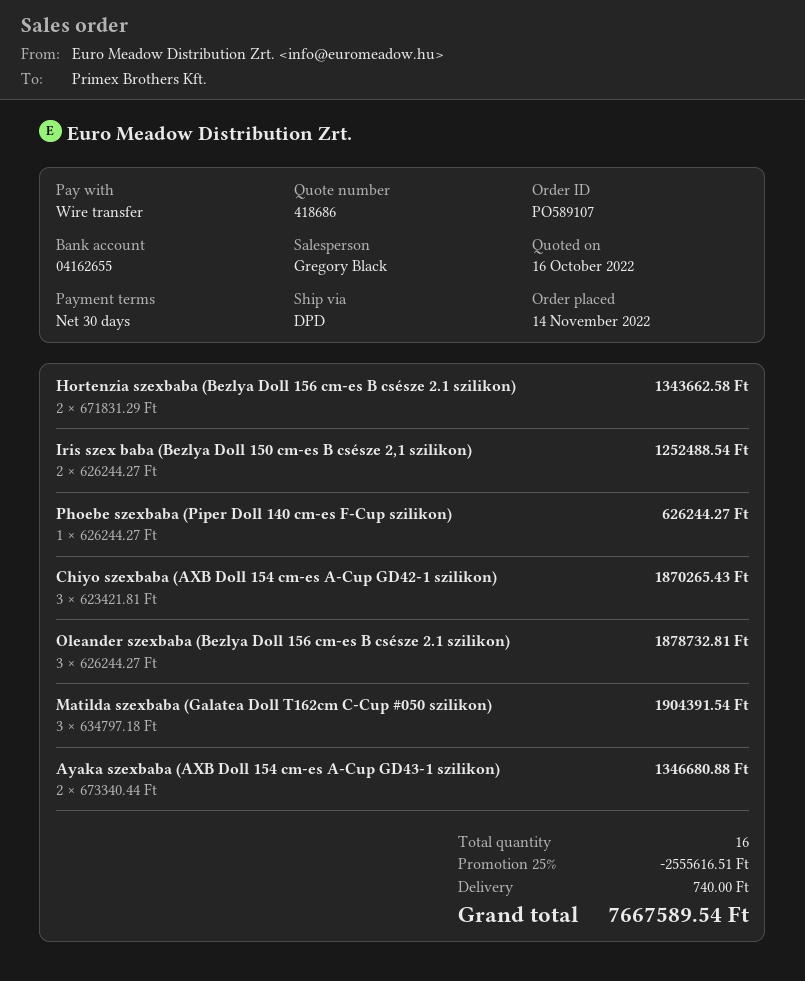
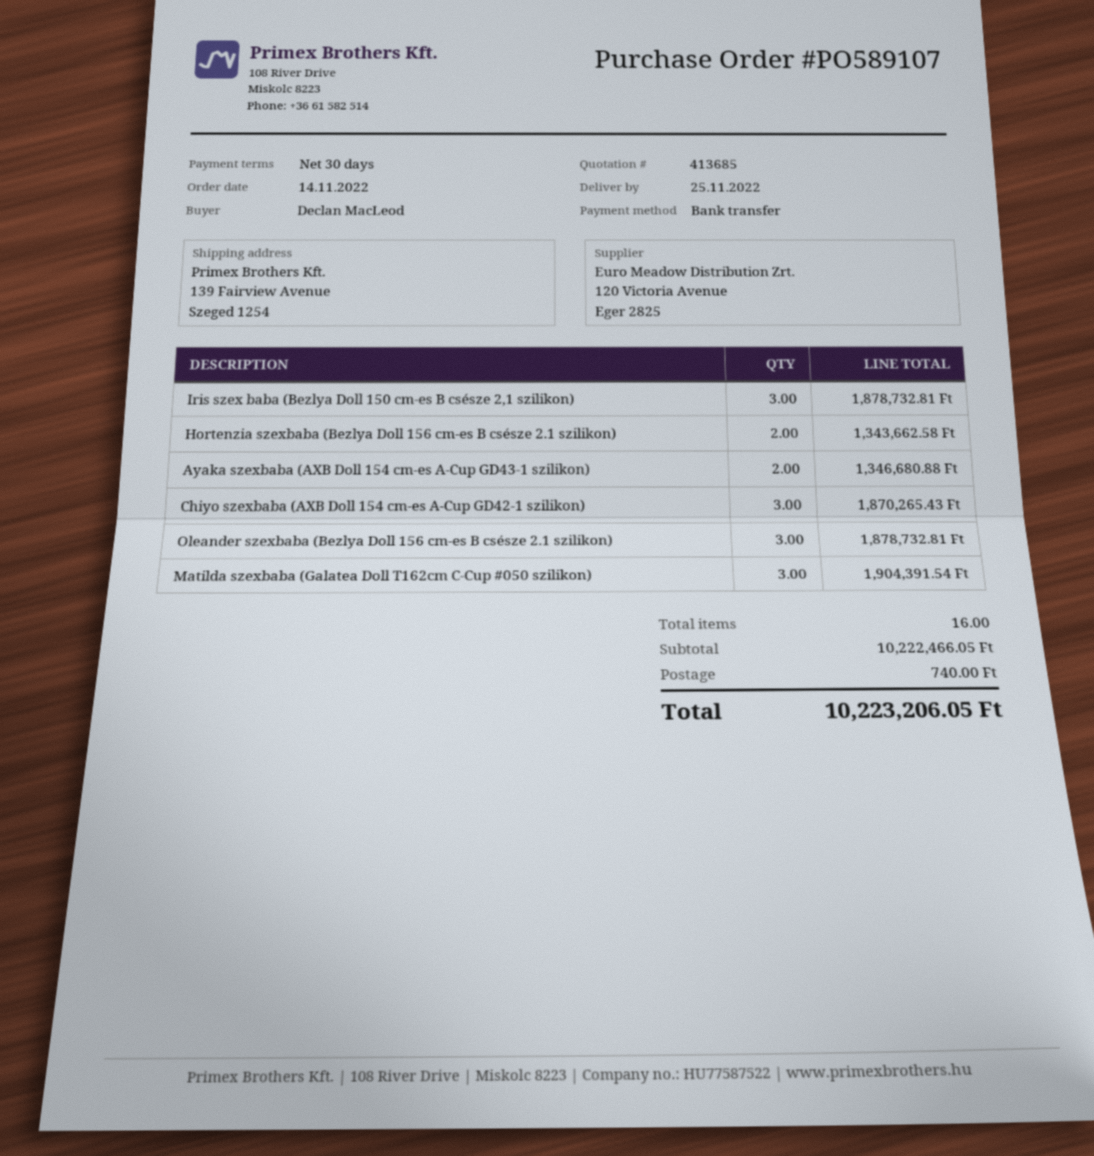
quote number: 418686 -> 413685
Iris szex baba (Bezlya Doll 150 cm-es B csésze 2,1 szilikon): 2 for 1252488.54 -> 3 for 1878732.81
Phoebe szexbaba (Piper Doll 140 cm-es F-Cup szilikon): 1 for 626244.27 -> none
discount: 25% = 2555616.51 -> none
total: 7667589.54 -> 10223206.05

